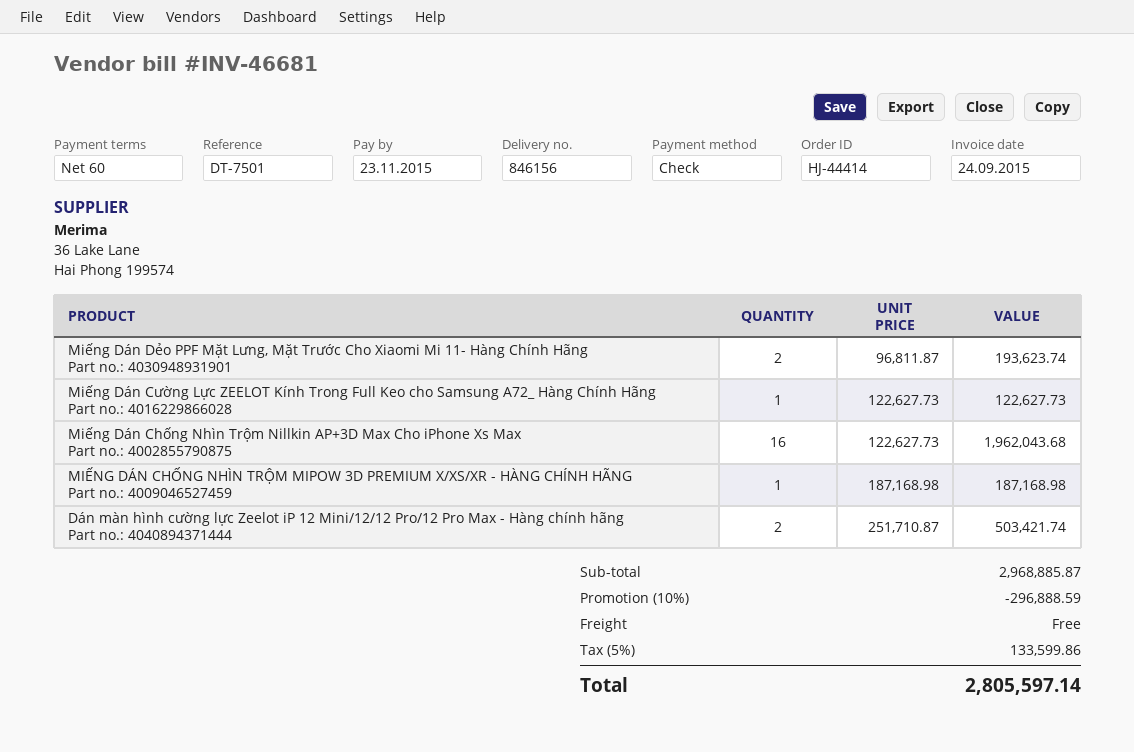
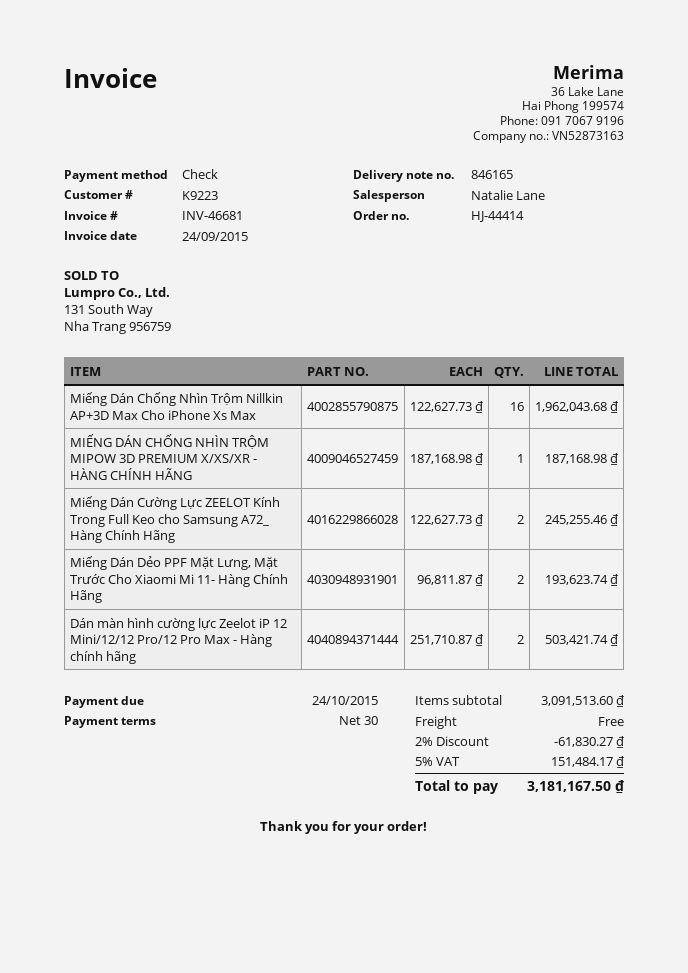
delivery note number: 846156 -> 846165
payment terms: 60 days -> 30 days
due date: 2015-11-23 -> 2015-10-24
Miếng Dán Cường Lực ZEELOT Kính Trong Full Keo cho Samsung A72_ Hàng Chính Hãng: 1 x 122627.73 = 122627.73 -> 2 x 122627.73 = 245255.46
subtotal: 2968885.87 -> 3091513.60
discount: 10% = 296888.59 -> 2% = 61830.27
tax: 5% = 133599.86 -> 5% = 151484.17
total: 2805597.14 -> 3181167.50

